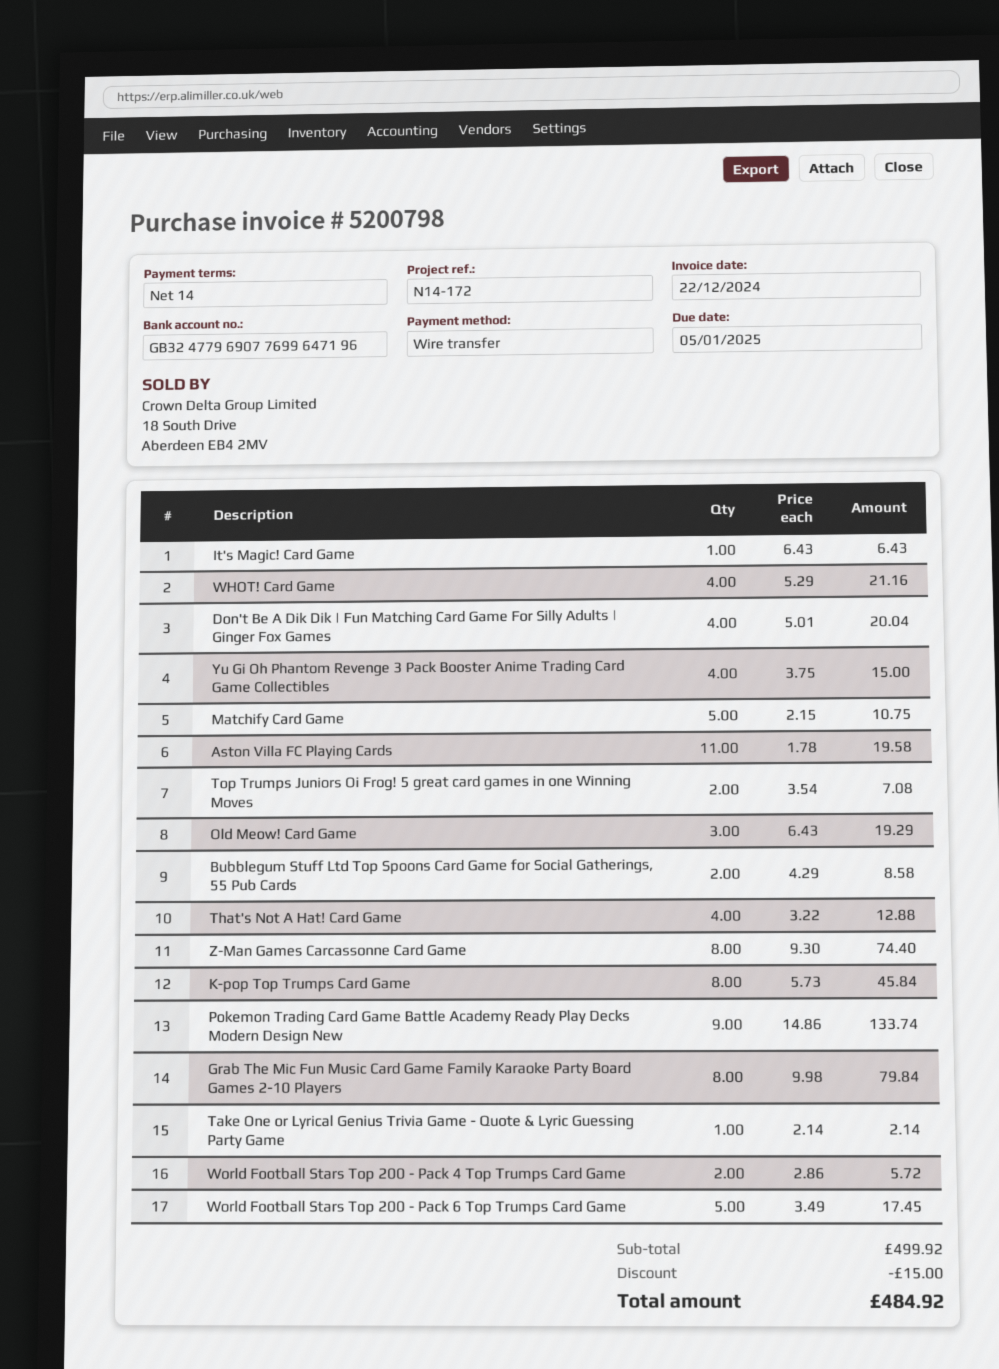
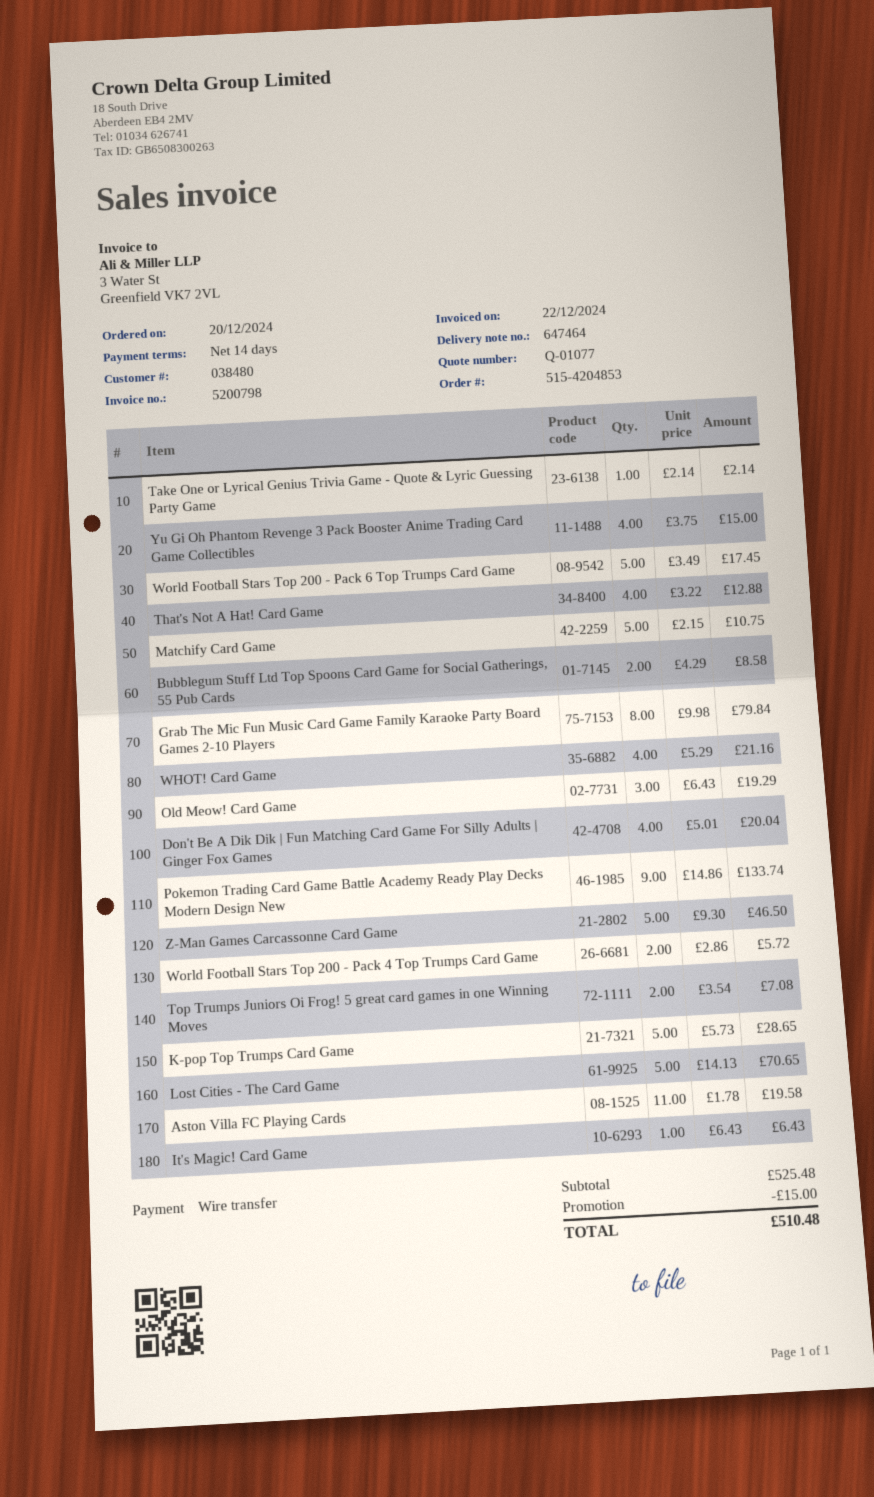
Z-Man Games Carcassonne Card Game: 8 x 9.30 = 74.40 -> 5 x 9.30 = 46.50
K-pop Top Trumps Card Game: 8 x 5.73 = 45.84 -> 5 x 5.73 = 28.65
Lost Cities - The Card Game: none -> 5 x 14.13 = 70.65
subtotal: 499.92 -> 525.48
total: 484.92 -> 510.48

